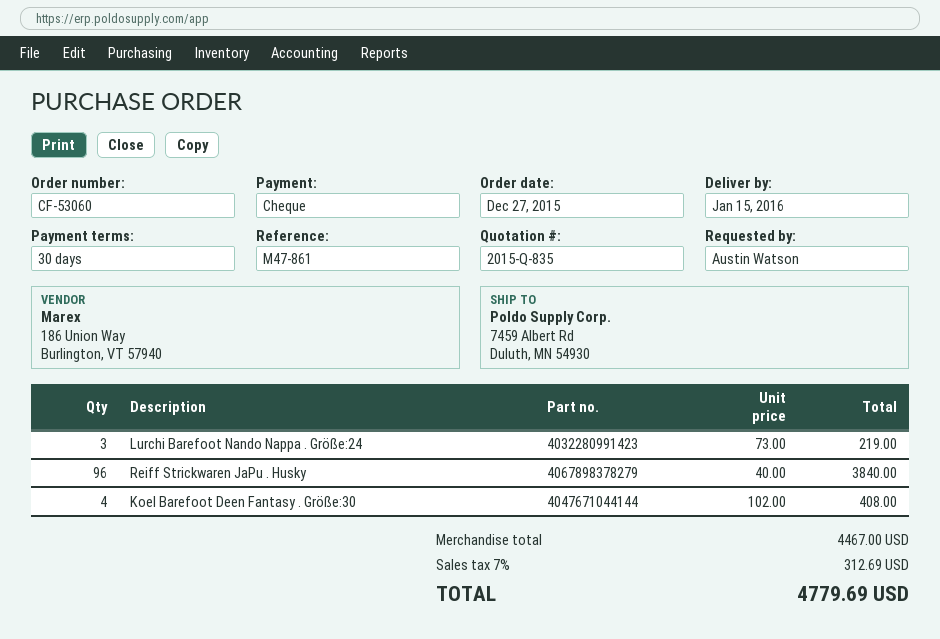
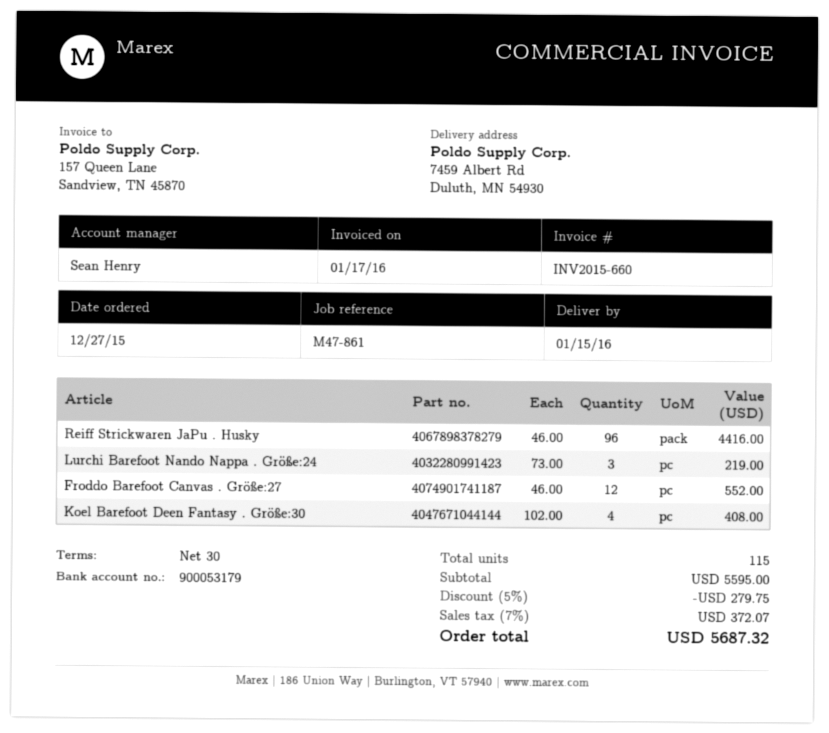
Reiff Strickwaren JaPu . Husky: 96 x 40.00 = 3840.00 -> 96 x 46.00 = 4416.00
Froddo Barefoot Canvas . Größe:27: none -> 12 x 46.00 = 552.00
subtotal: 4467.00 -> 5595.00
discount: none -> 5% = 279.75
tax: 7% = 312.69 -> 7% = 372.07
total: 4779.69 -> 5687.32

